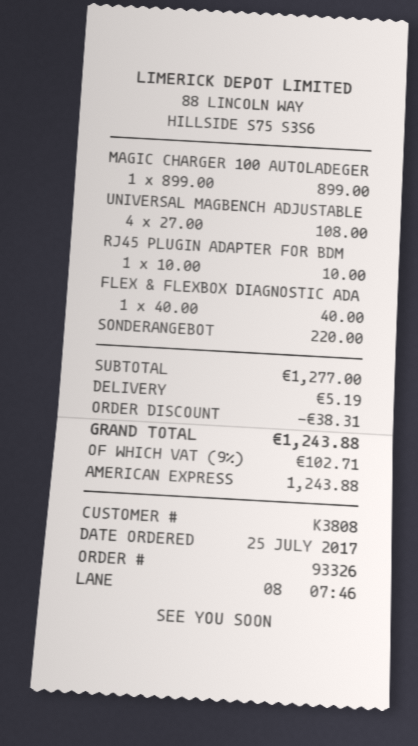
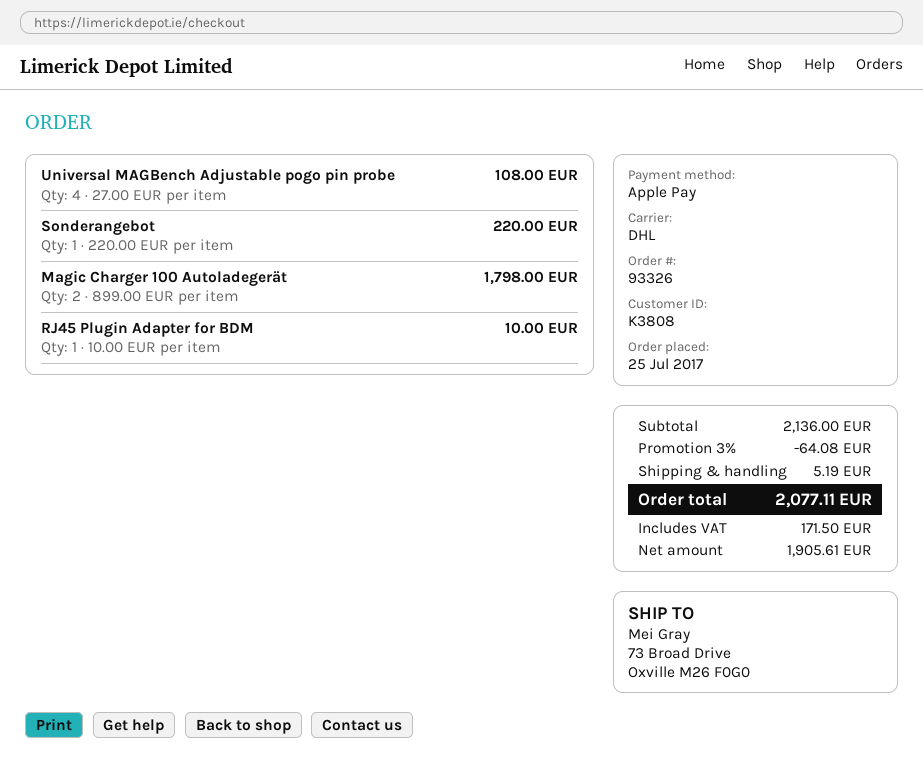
payment method: American Express -> Apple Pay
MAGIC CHARGER 100 AUTOLADEGER: 1 x 899.00 = 899.00 -> 2 x 899.00 = 1798.00
FLEX & FLEXBOX DIAGNOSTIC ADA: 1 x 40.00 = 40.00 -> none
subtotal: 1277.00 -> 2136.00
discount: 38.31 -> 64.08
tax: 102.71 -> 171.50
total: 1243.88 -> 2077.11

